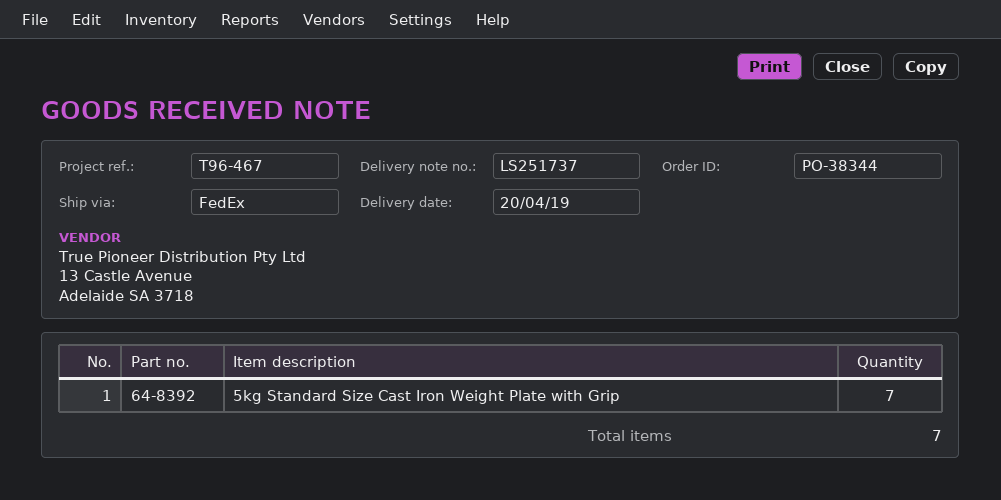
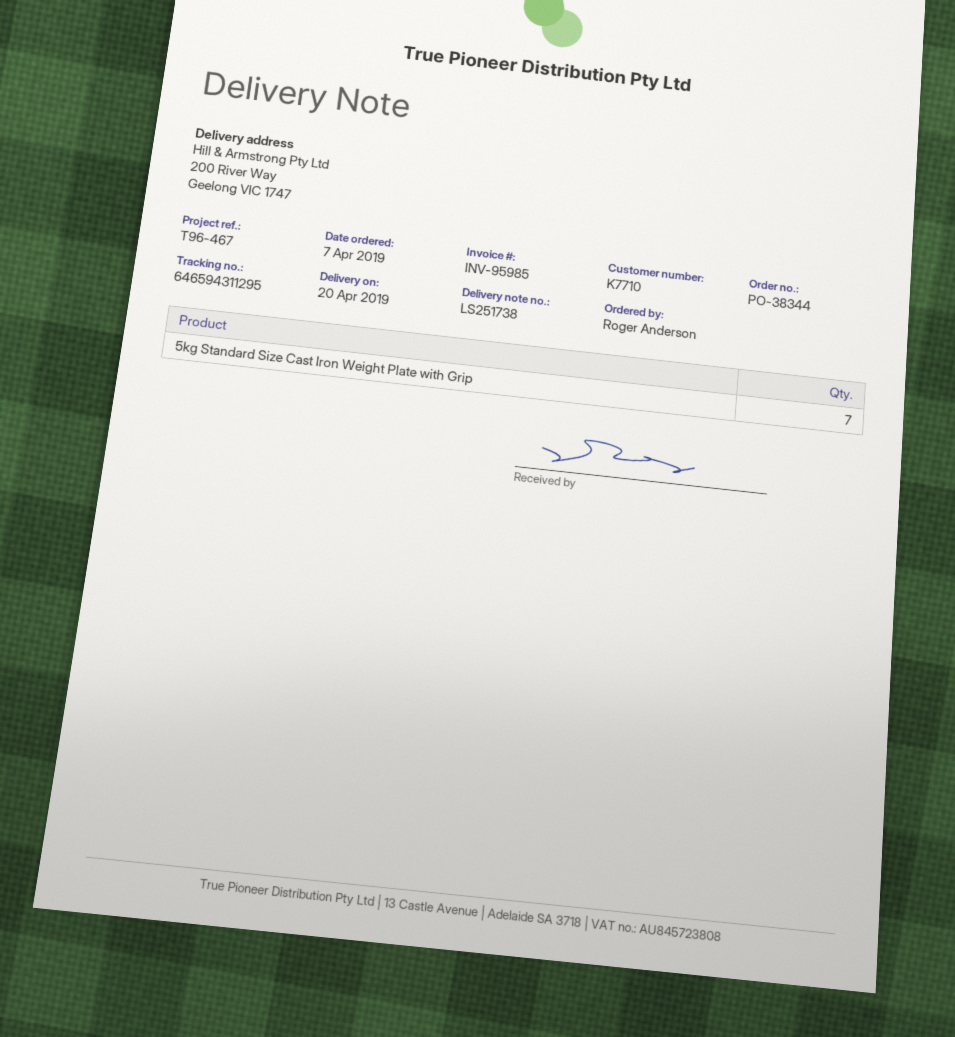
delivery note number: LS251737 -> LS251738

